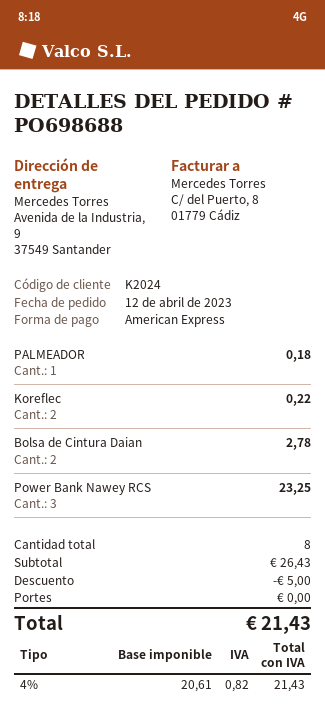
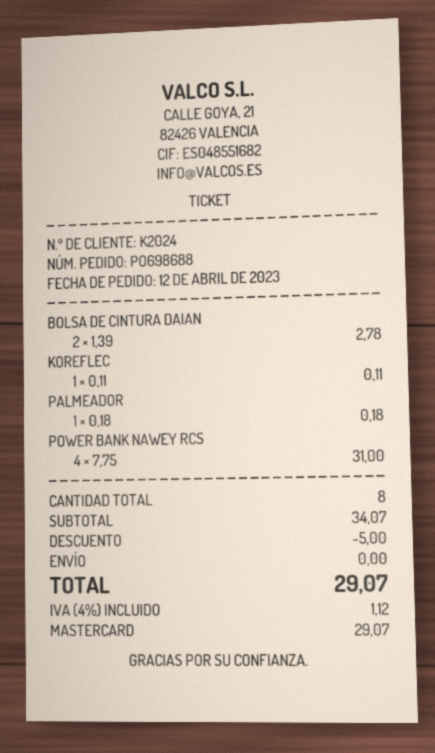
payment method: American Express -> Mastercard
Koreflec: 2 for 0.22 -> 1 for 0.11
Power Bank Nawey RCS: 3 for 23.25 -> 4 for 31.00
subtotal: 26.43 -> 34.07
tax: 4% = 0.82 -> 4% = 1.12
total: 21.43 -> 29.07

